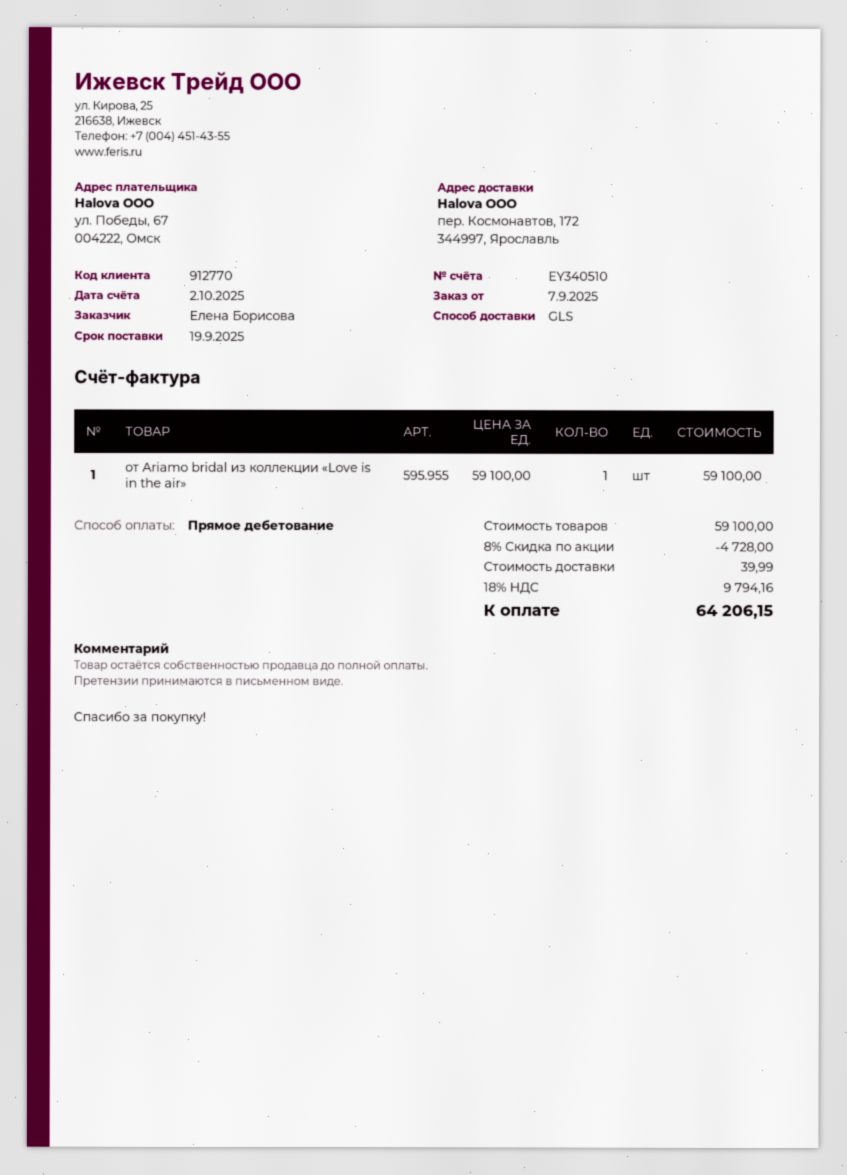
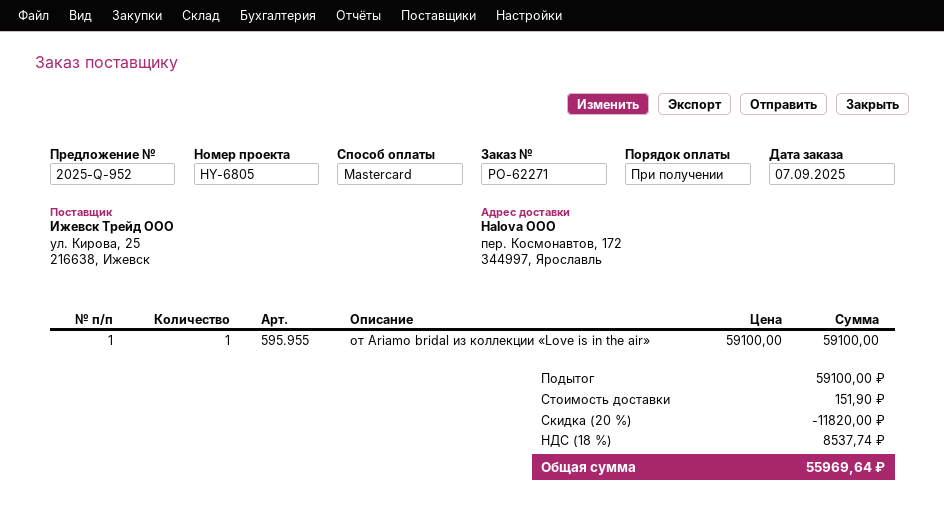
payment method: direct debit -> Mastercard
discount: 8% = 4728.00 -> 20% = 11820.00
shipping: 39.99 -> 151.90
tax: 18% = 9794.16 -> 18% = 8537.74
total: 64206.15 -> 55969.64

